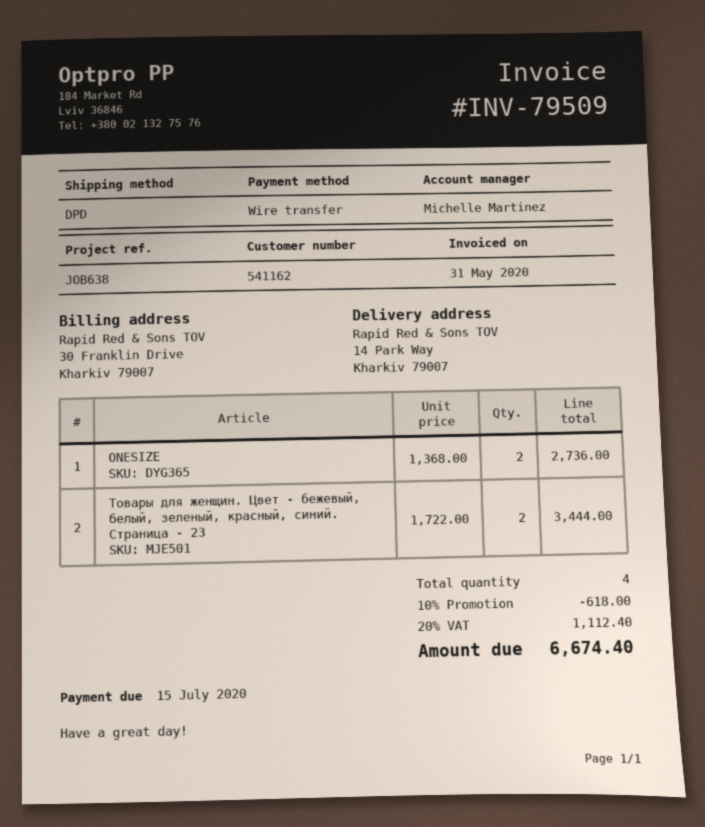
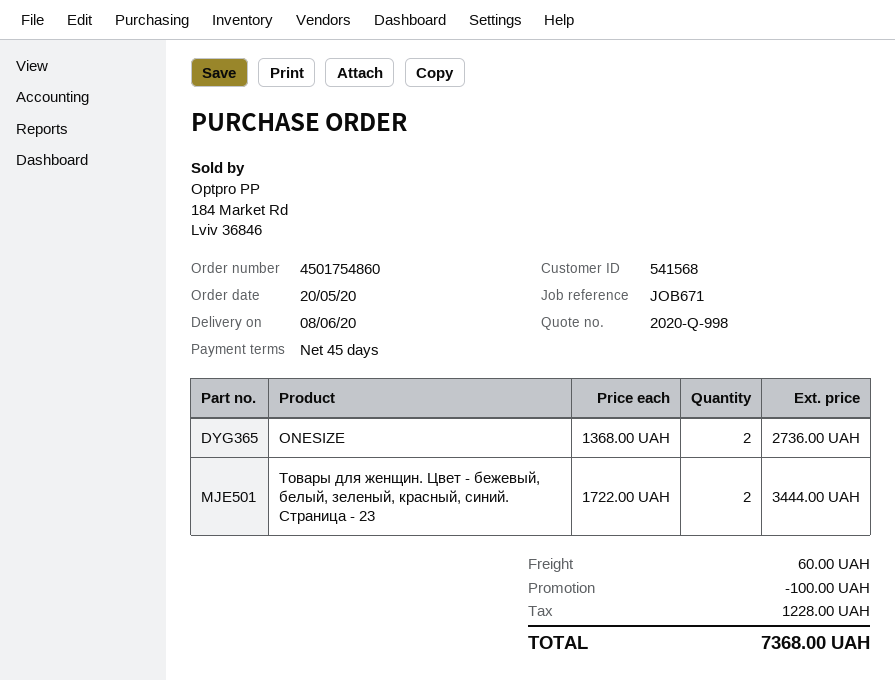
customer number: 541162 -> 541568
reference: JOB638 -> JOB671
discount: 618.00 -> 100.00
shipping: none -> 60.00
tax: 1112.40 -> 1228.00
total: 6674.40 -> 7368.00

